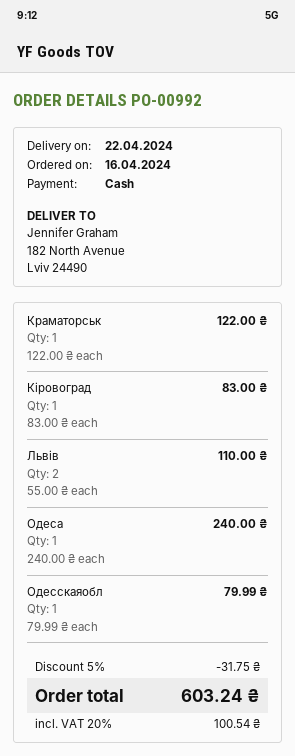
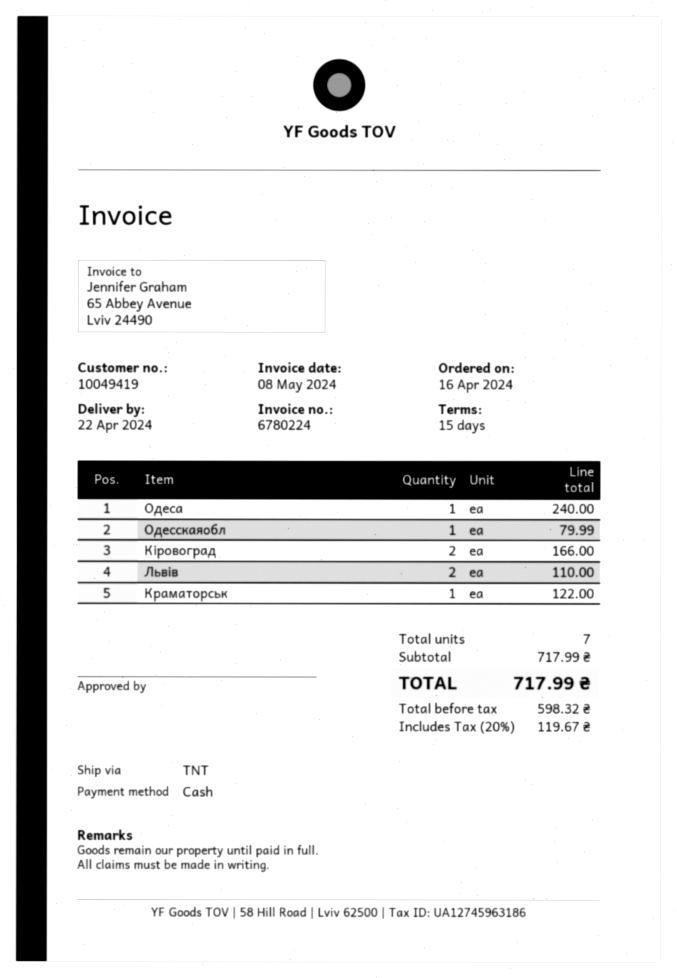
Кіровоград: 1 for 83.00 -> 2 for 166.00
discount: 5% = 31.75 -> none
tax: 20% = 100.54 -> 20% = 119.67
total: 603.24 -> 717.99

